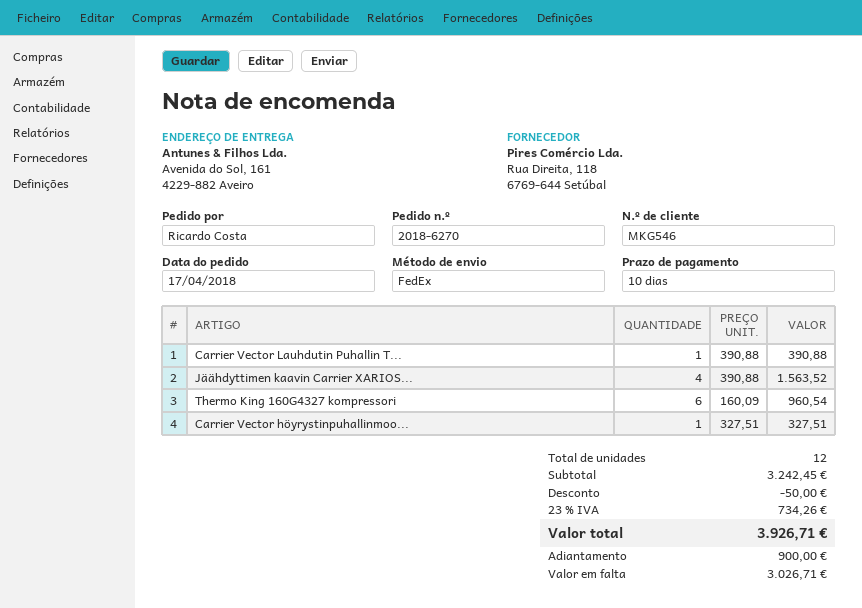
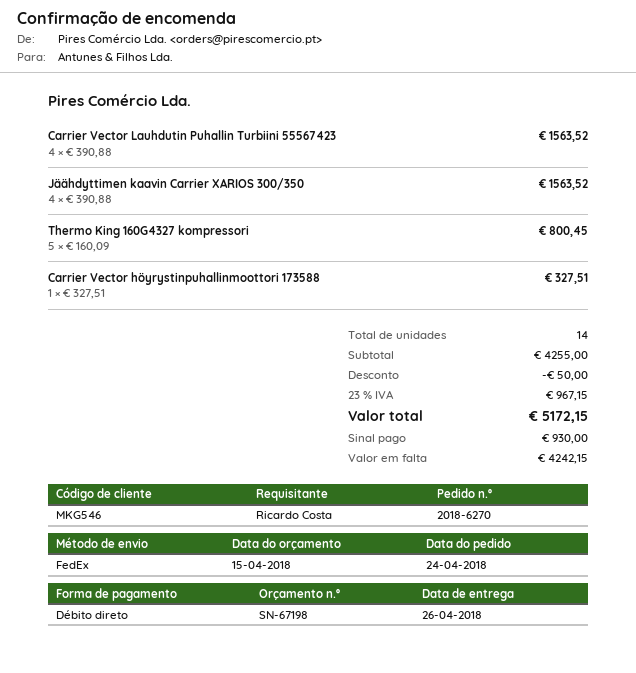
order date: 2018-04-17 -> 2018-04-24
Carrier Vector Lauhdutin Puhallin T...: 1 x 390.88 = 390.88 -> 4 x 390.88 = 1563.52
Thermo King 160G4327 kompressori: 6 x 160.09 = 960.54 -> 5 x 160.09 = 800.45
total quantity: 12 -> 14
subtotal: 3242.45 -> 4255.00
tax: 23% = 734.26 -> 23% = 967.15
total: 3926.71 -> 5172.15
deposit: 900.00 -> 930.00
balance: 3026.71 -> 4242.15

